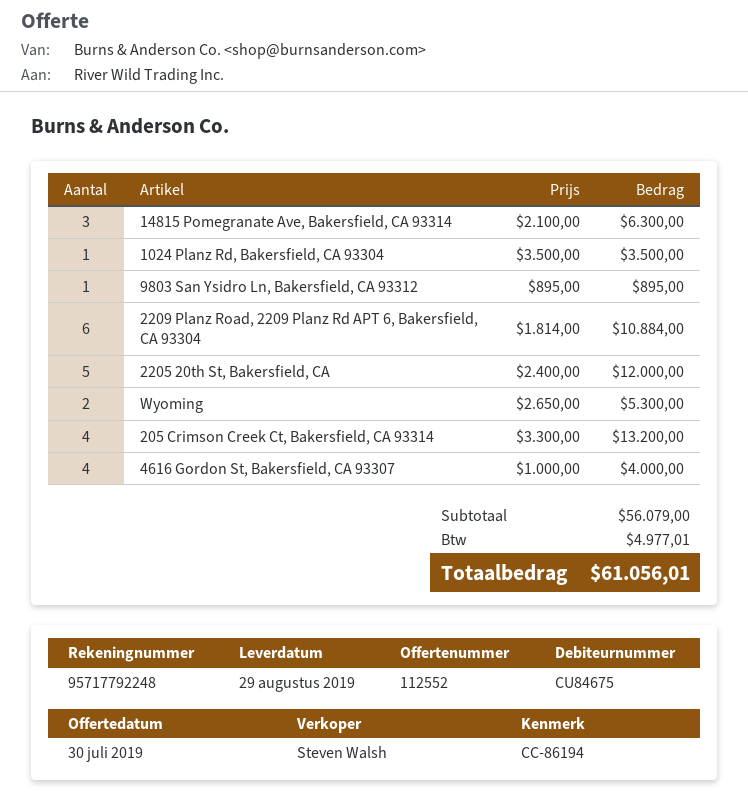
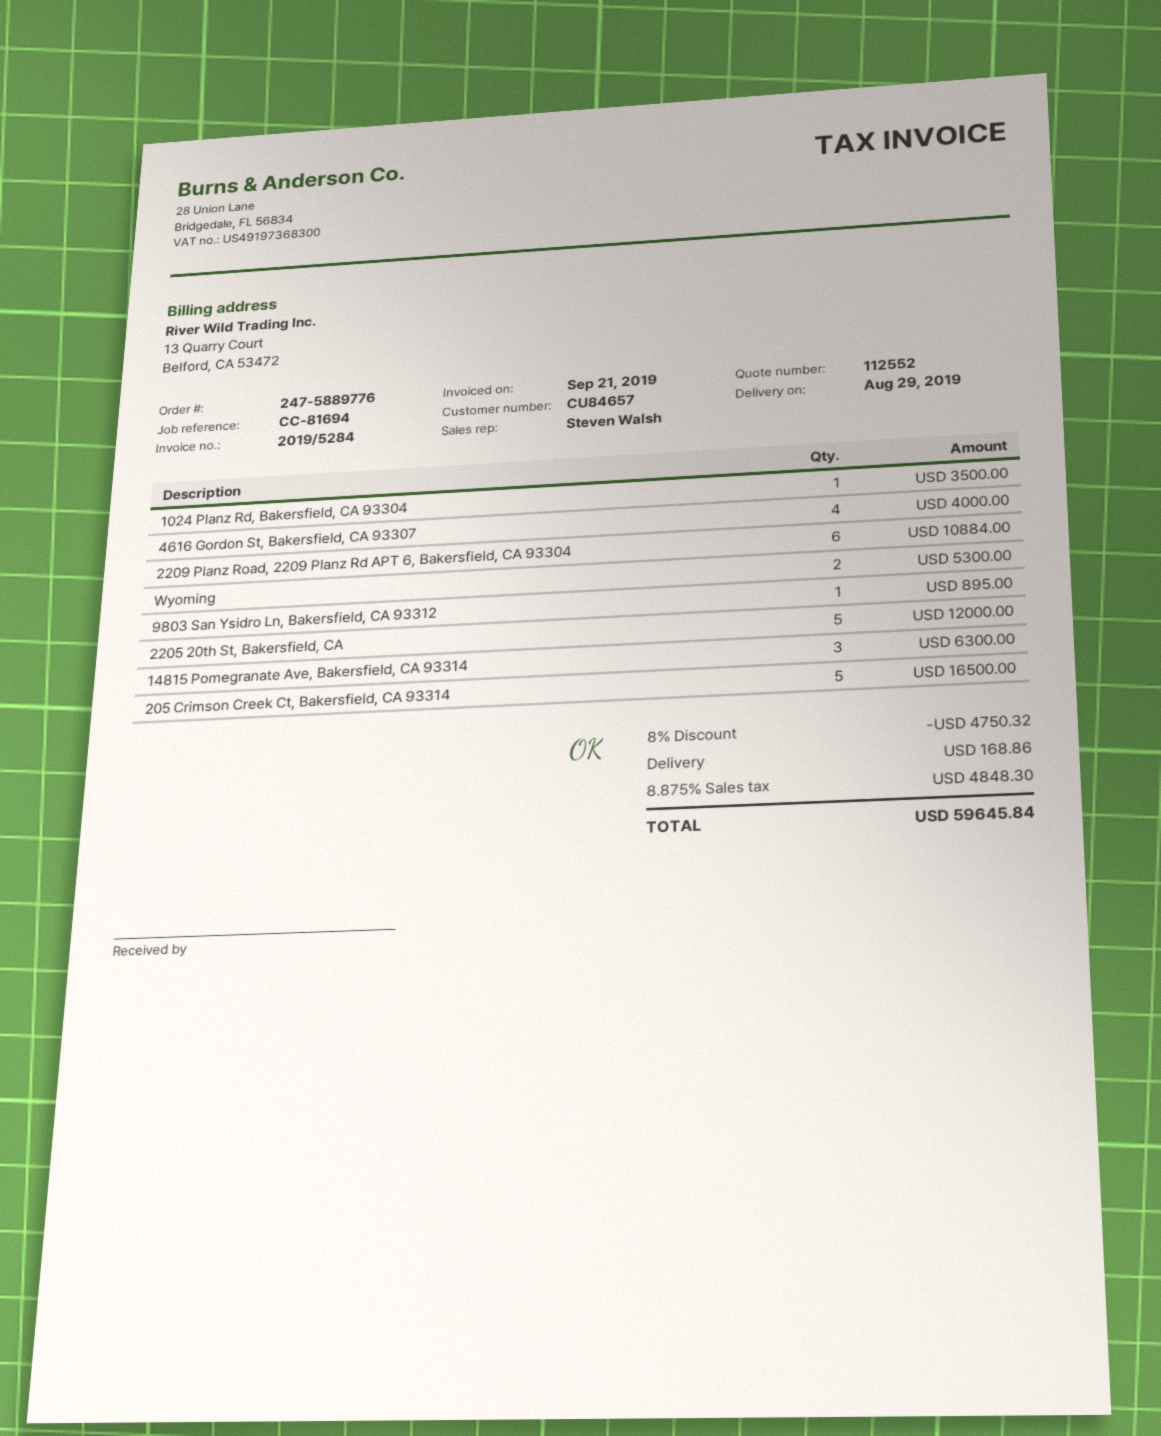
customer number: CU84675 -> CU84657
reference: CC-86194 -> CC-81694
205 Crimson Creek Ct, Bakersfield, CA 93314: 4 for 13200.00 -> 5 for 16500.00
discount: none -> 8% = 4750.32
shipping: none -> 168.86
tax: 4977.01 -> 4848.30
total: 61056.01 -> 59645.84

